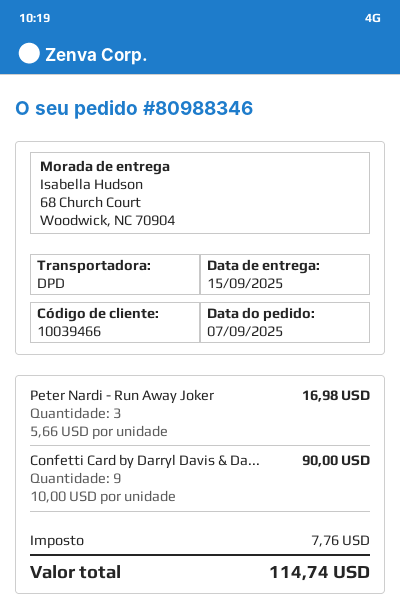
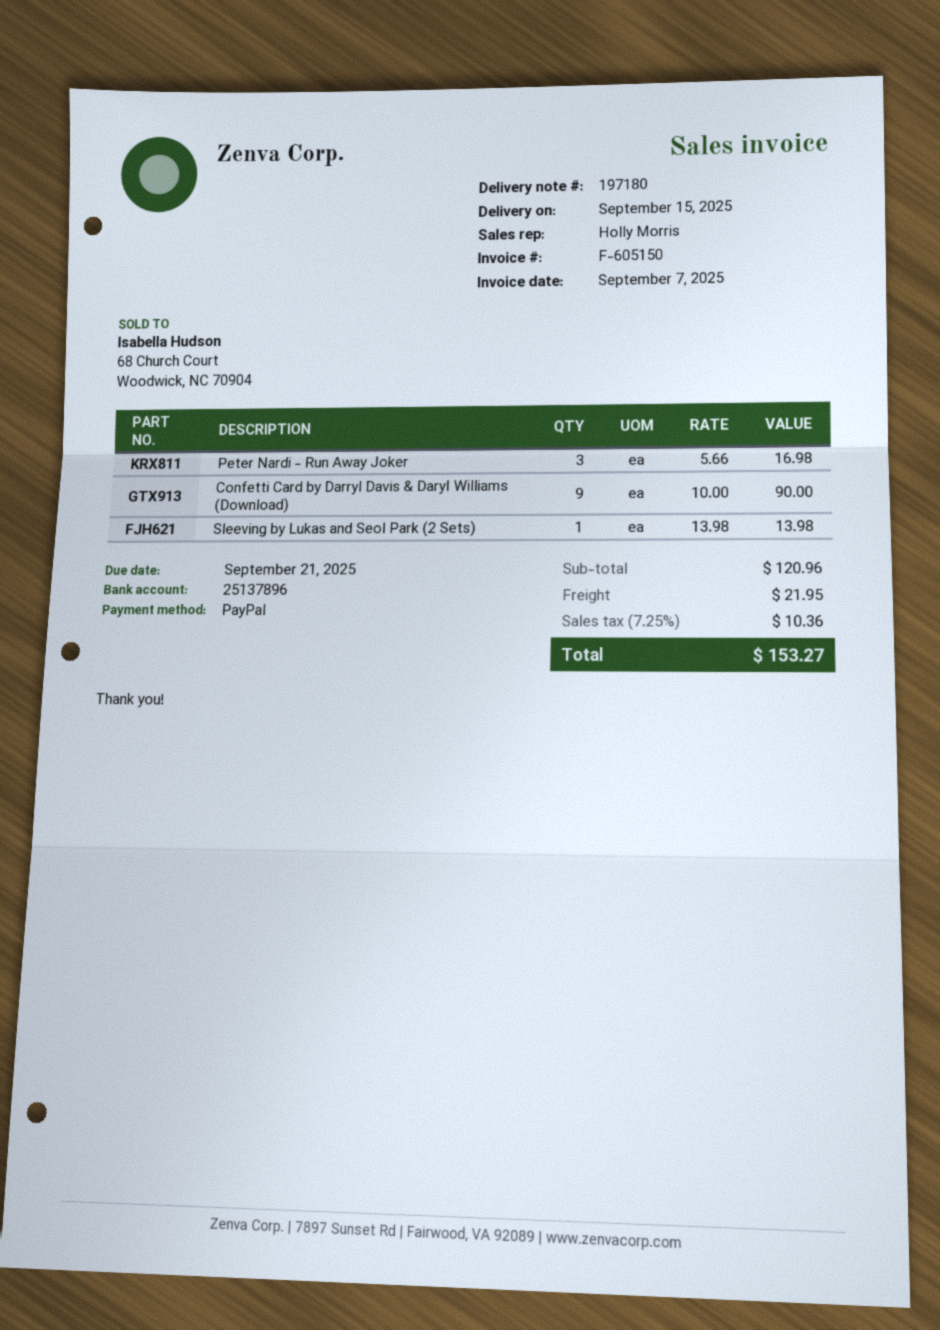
Sleeving by Lukas and Seol Park (2 Sets): none -> 1 x 13.98 = 13.98
shipping: none -> 21.95
tax: 7.76 -> 10.36
total: 114.74 -> 153.27

